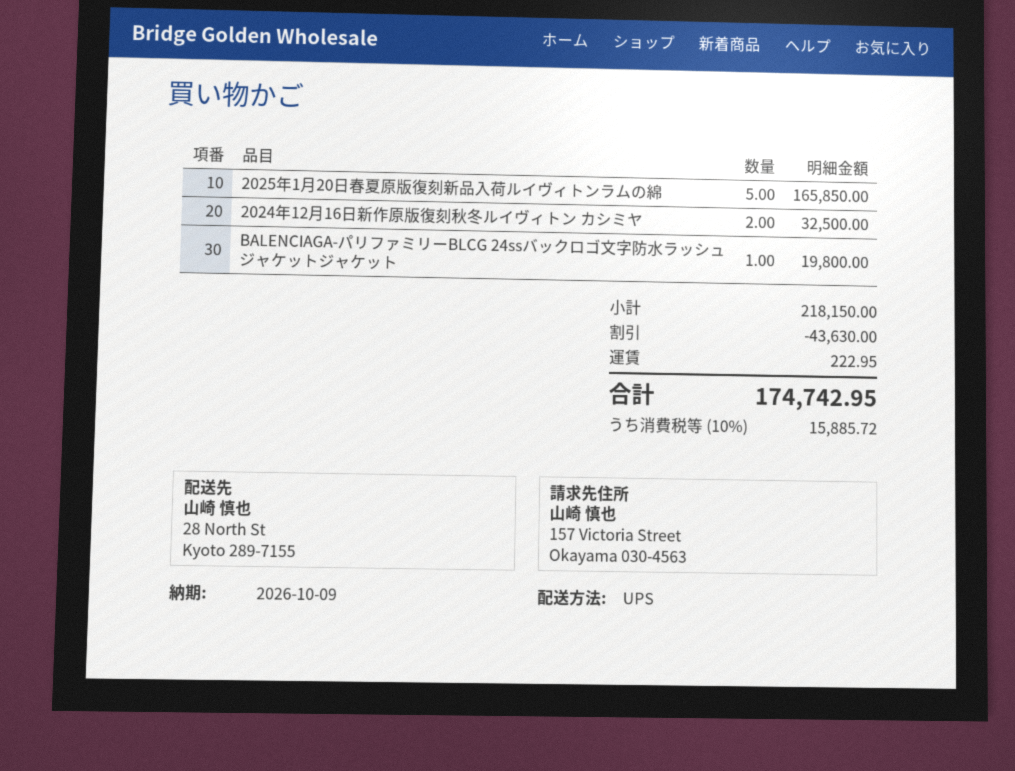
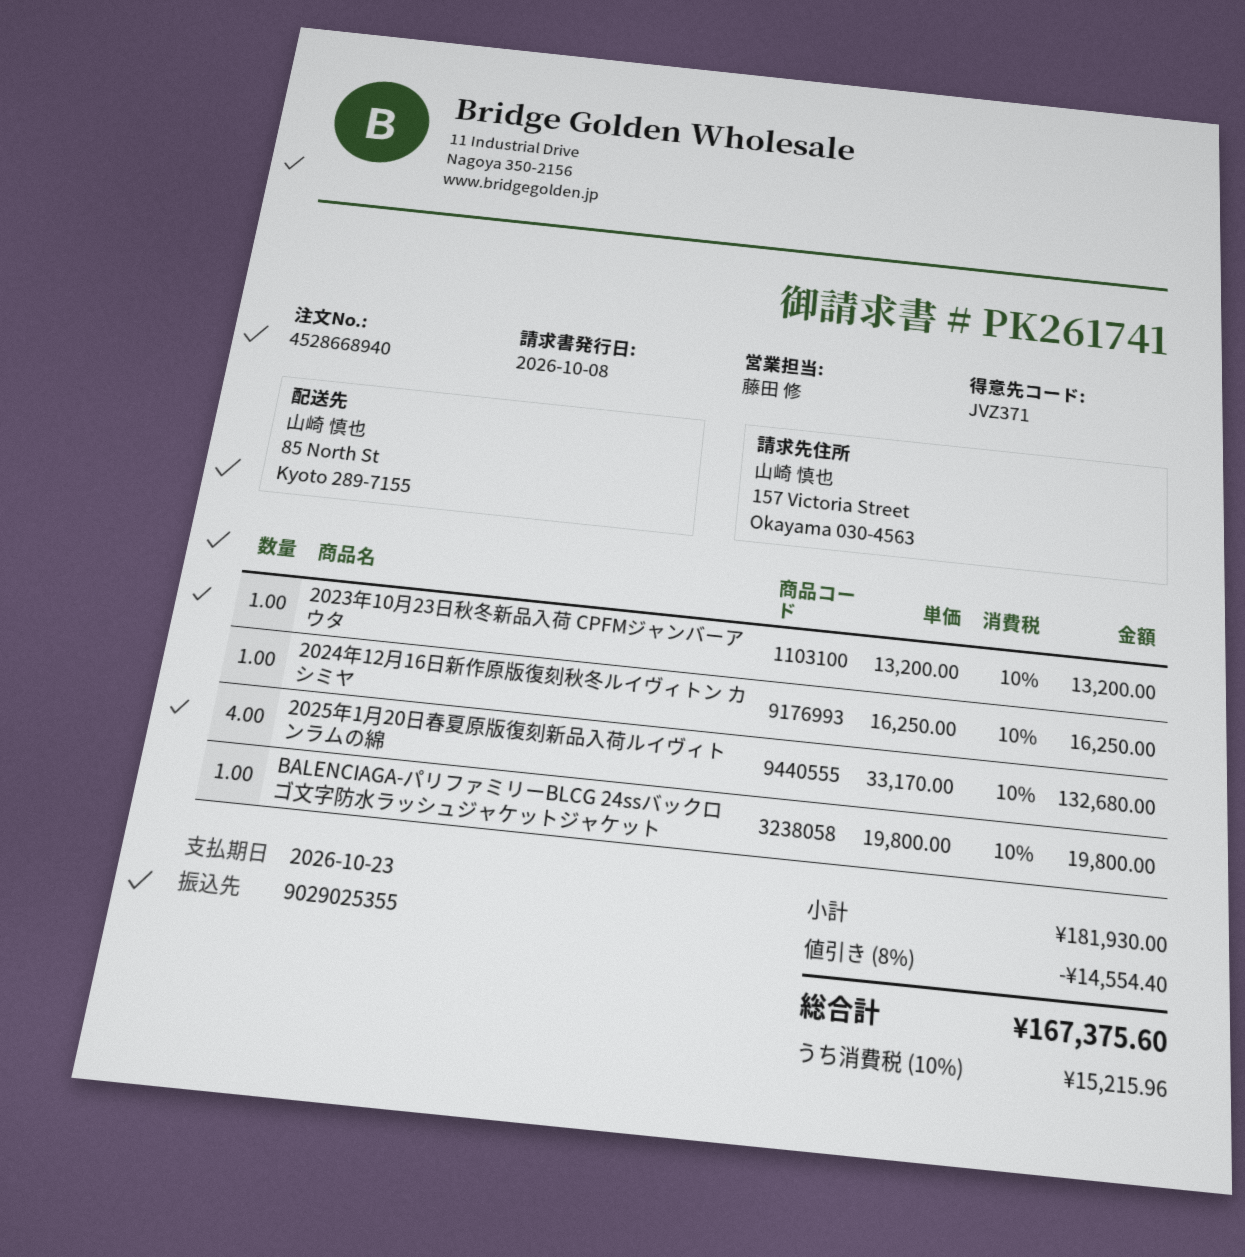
ship to: 28 North St, Kyoto 289-7155 -> 85 North St, Kyoto 289-7155
2025年1月20日春夏原版復刻新品入荷ルイヴィトンラムの綿: 5 for 165850.00 -> 4 for 132680.00
2024年12月16日新作原版復刻秋冬ルイヴィトン カシミヤ: 2 for 32500.00 -> 1 for 16250.00
2023年10月23日秋冬新品入荷 CPFMジャンバーアウタ: none -> 1 for 13200.00
subtotal: 218150.00 -> 181930.00
discount: 43630.00 -> 14554.40
shipping: 222.95 -> none
tax: 10% = 15885.72 -> 10% = 15215.96
total: 174742.95 -> 167375.60

